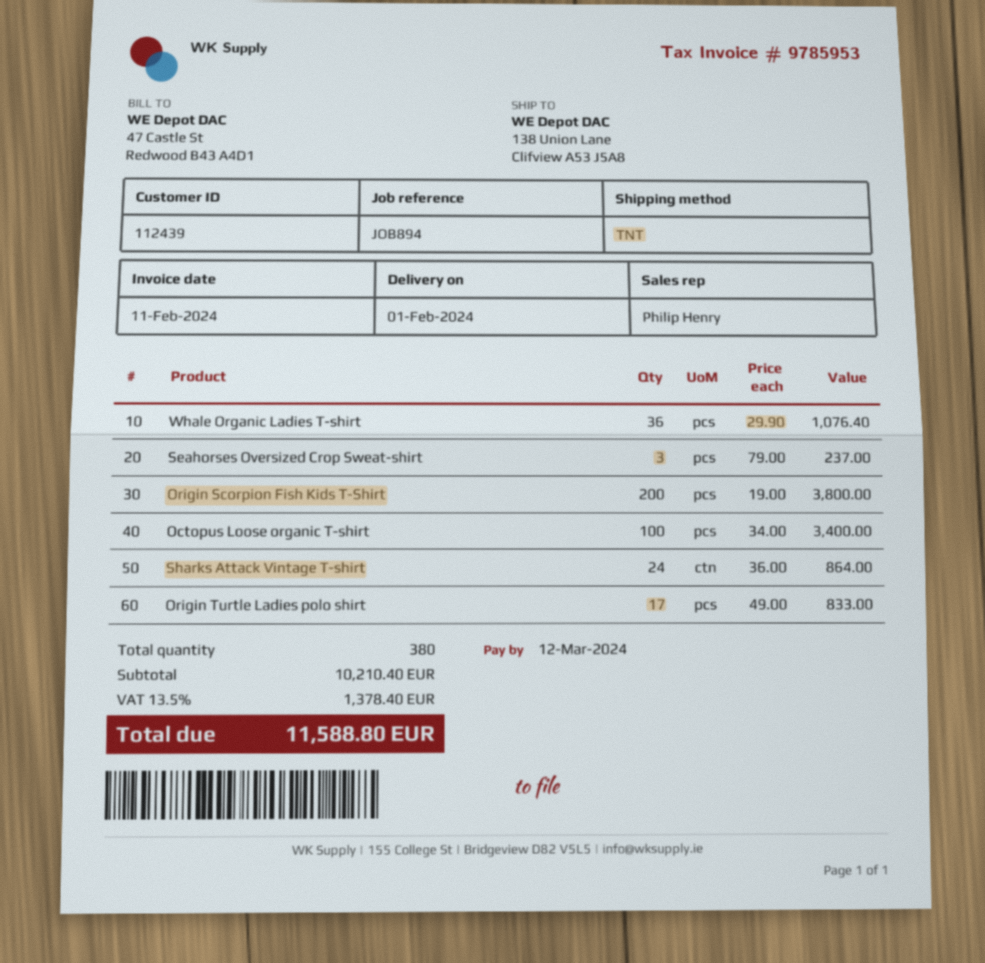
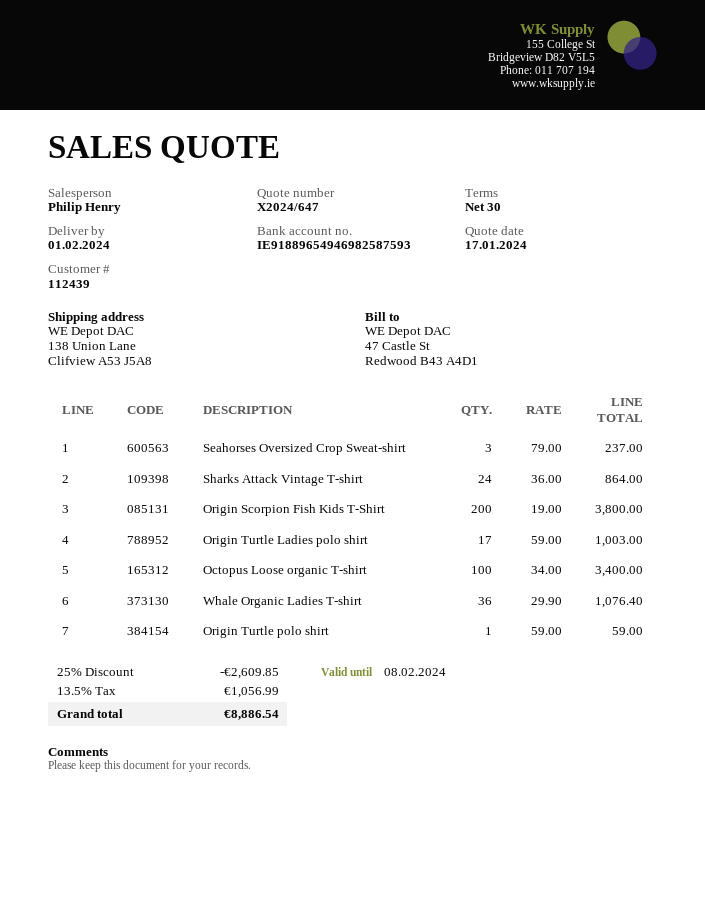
Origin Turtle Ladies polo shirt: 17 x 49.00 = 833.00 -> 17 x 59.00 = 1003.00
Origin Turtle polo shirt: none -> 1 x 59.00 = 59.00
discount: none -> 25% = 2609.85
tax: 13.5% = 1378.40 -> 13.5% = 1056.99
total: 11588.80 -> 8886.54

